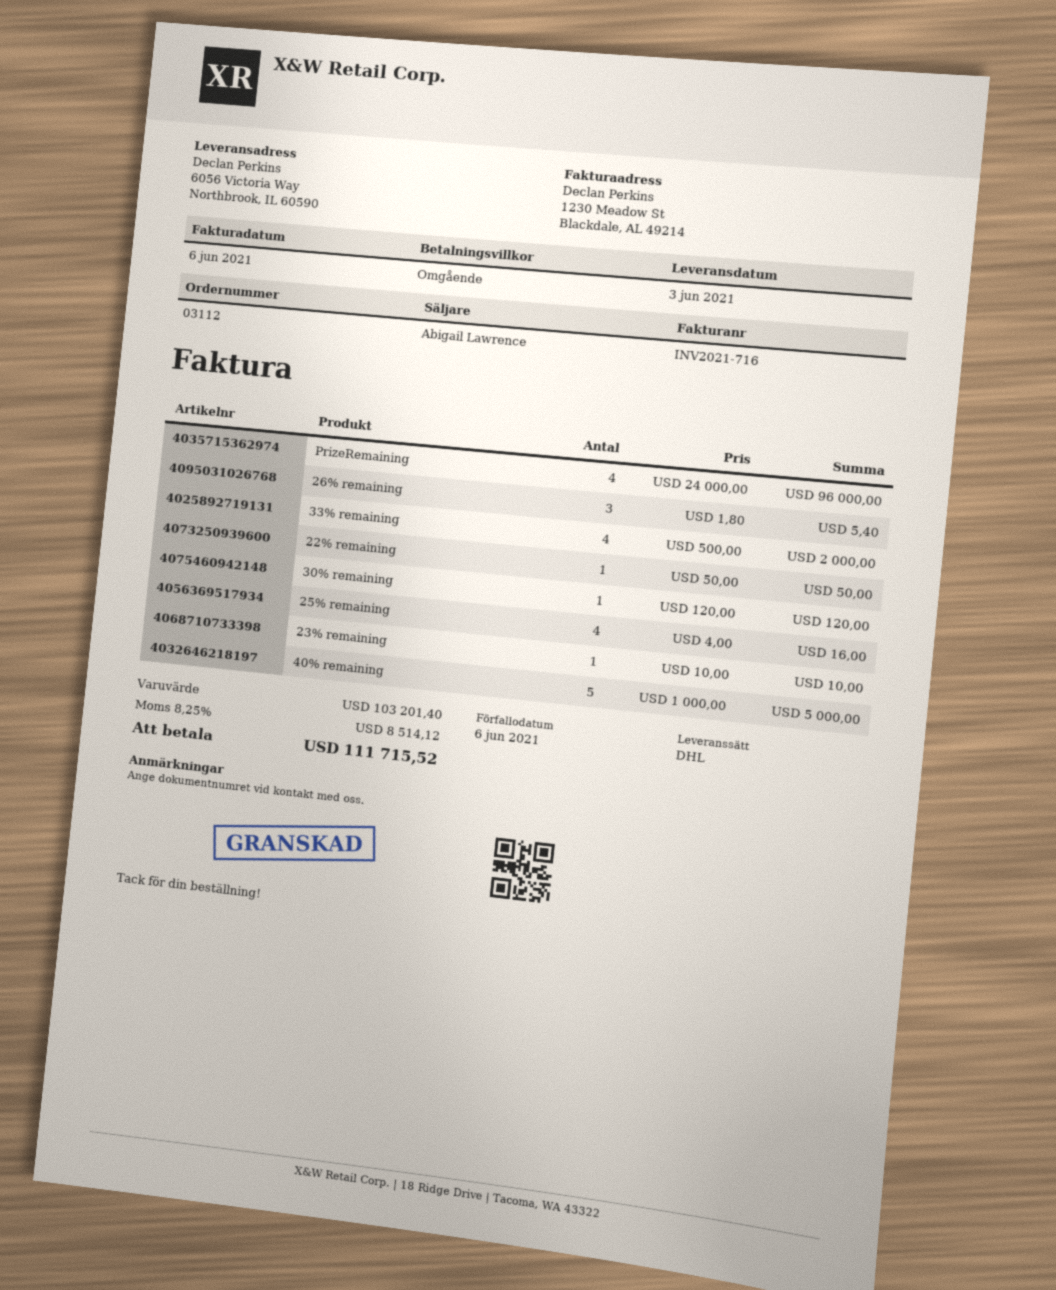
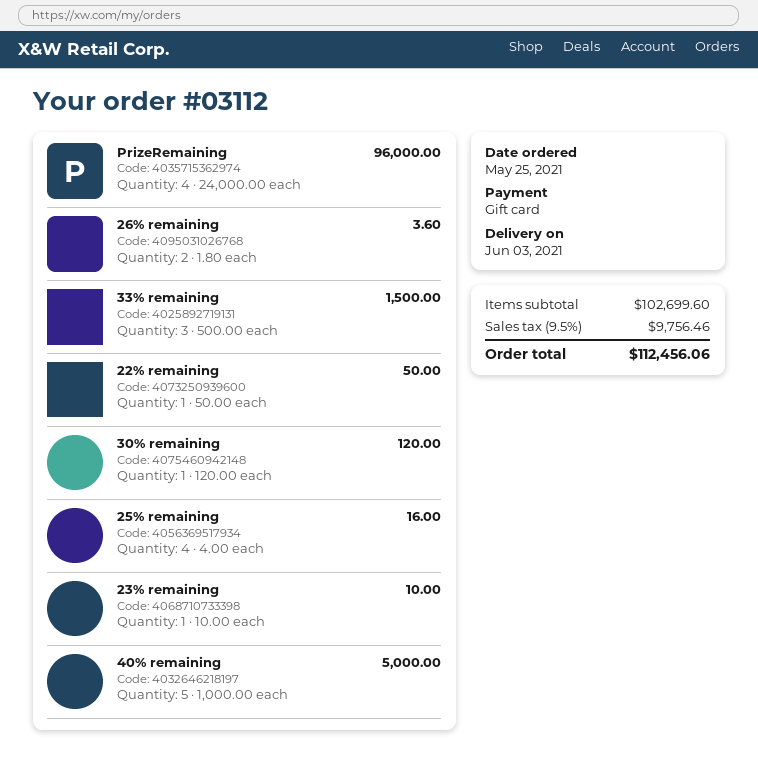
26% remaining: 3 x 1.80 = 5.40 -> 2 x 1.80 = 3.60
33% remaining: 4 x 500.00 = 2000.00 -> 3 x 500.00 = 1500.00
subtotal: 103201.40 -> 102699.60
tax: 8.25% = 8514.12 -> 9.5% = 9756.46
total: 111715.52 -> 112456.06

